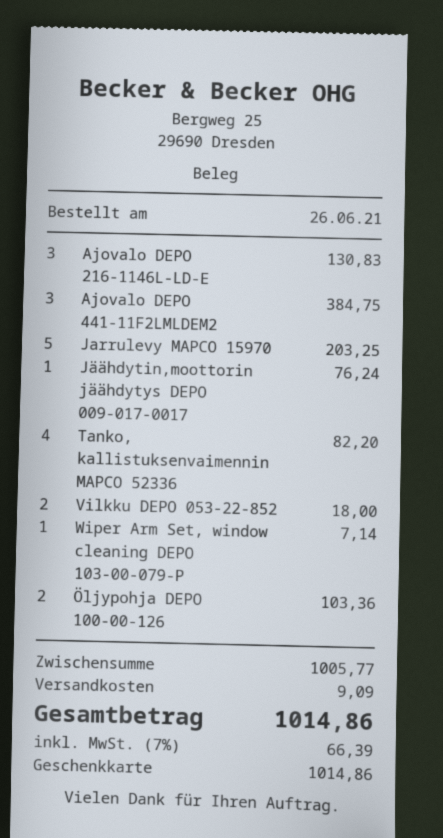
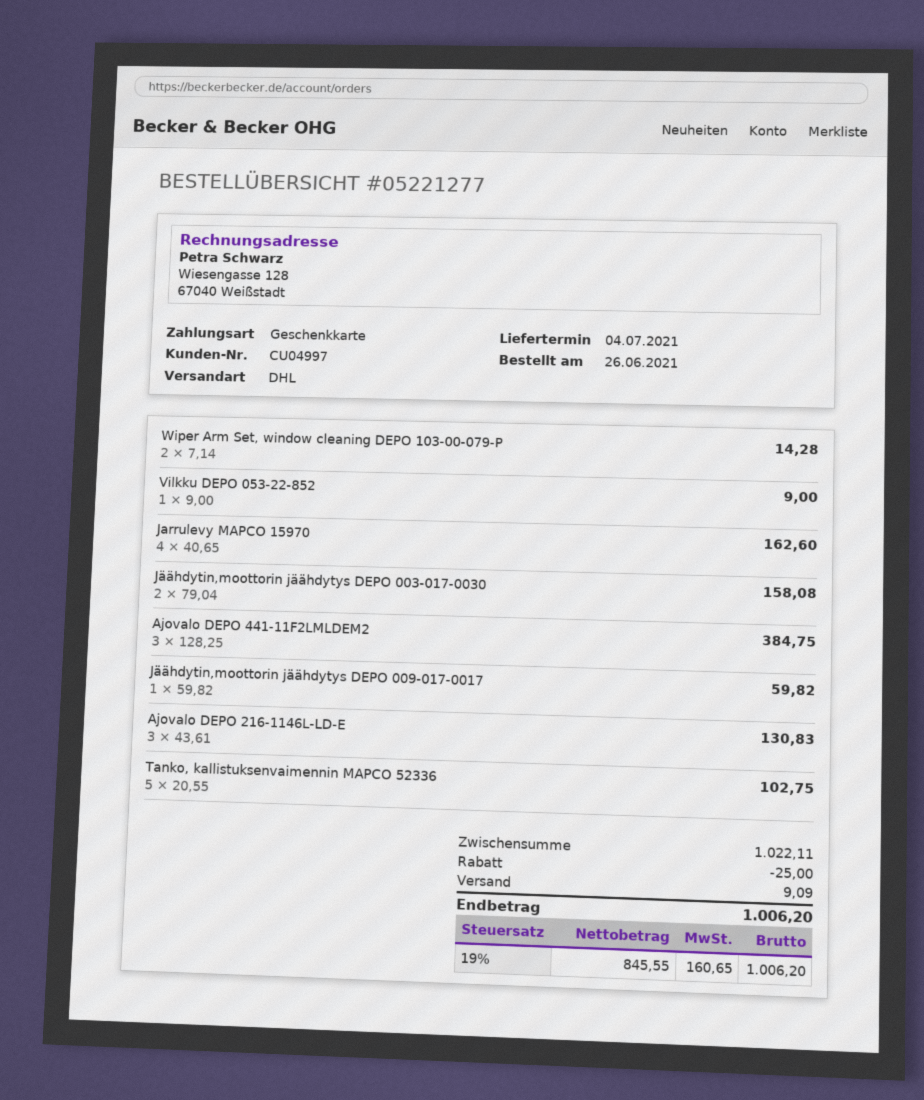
Jarrulevy MAPCO 15970: 5 for 203.25 -> 4 for 162.60
Jäähdytin,moottorin jäähdytys DEPO 009-017-0017: 1 for 76.24 -> 1 for 59.82
Tanko, kallistuksenvaimennin MAPCO 52336: 4 for 82.20 -> 5 for 102.75
Vilkku DEPO 053-22-852: 2 for 18.00 -> 1 for 9.00
Wiper Arm Set, window cleaning DEPO 103-00-079-P: 1 for 7.14 -> 2 for 14.28
Öljypohja DEPO 100-00-126: 2 for 103.36 -> none
Jäähdytin,moottorin jäähdytys DEPO 003-017-0030: none -> 2 for 158.08
subtotal: 1005.77 -> 1022.11
discount: none -> 25.00
tax: 7% = 66.39 -> 19% = 160.65
total: 1014.86 -> 1006.20

